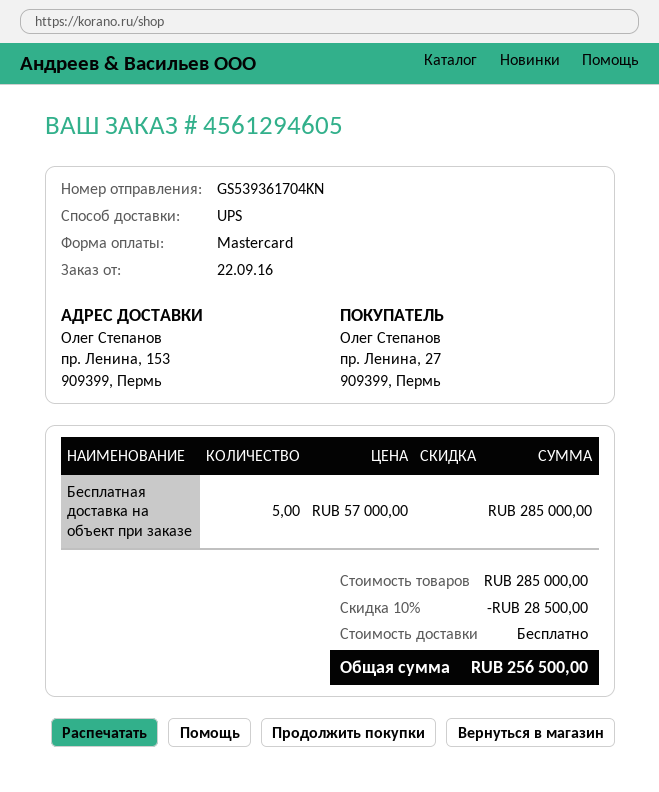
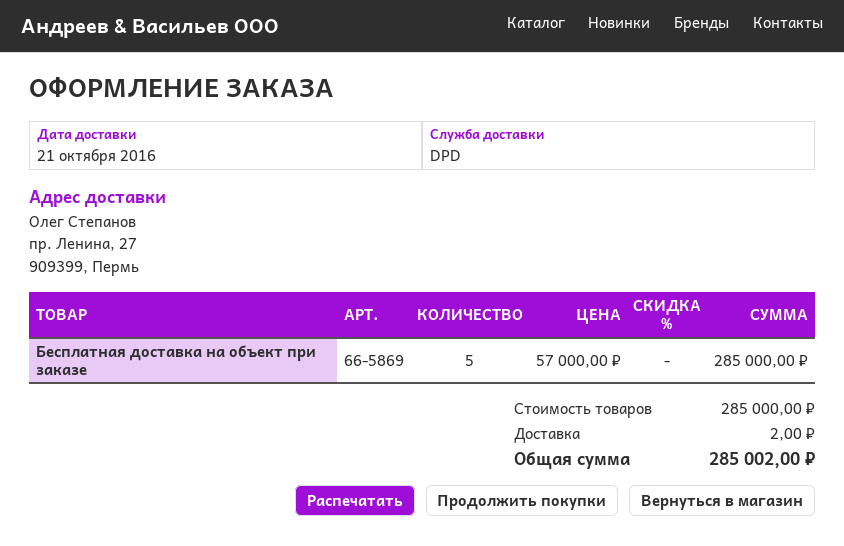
shipping method: UPS -> DPD
ship to: пр. Ленина, 153, 909399, Пермь -> пр. Ленина, 27, 909399, Пермь
discount: 10% = 28500.00 -> none
shipping: 0.00 -> 2.00
total: 256500.00 -> 285002.00

